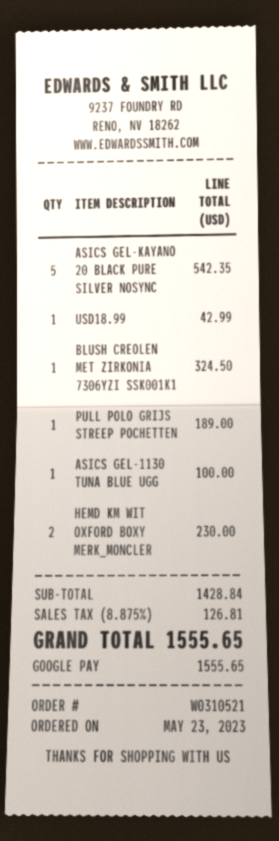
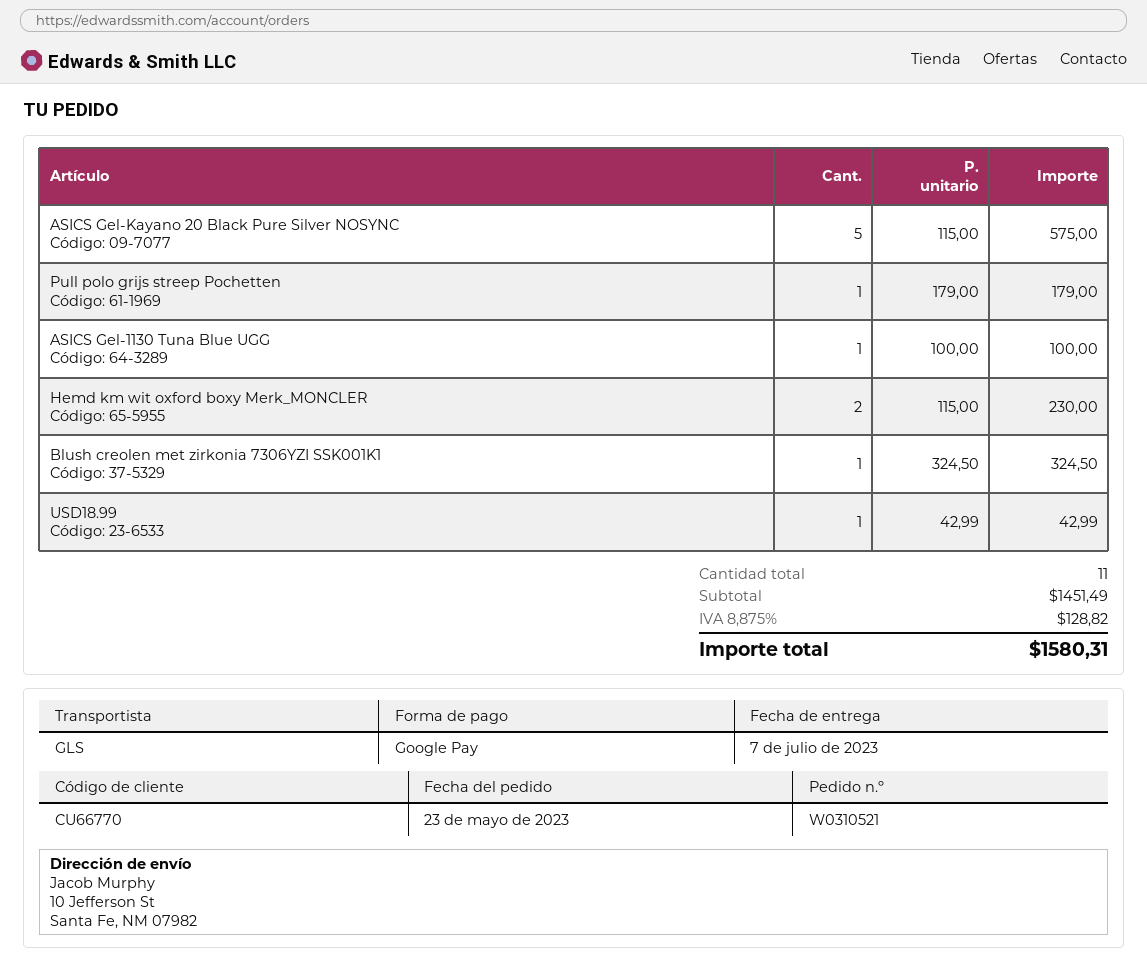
ASICS GEL-KAYANO 20 BLACK PURE SILVER NOSYNC: 5 for 542.35 -> 5 for 575.00
PULL POLO GRIJS STREEP POCHETTEN: 1 for 189.00 -> 1 for 179.00
subtotal: 1428.84 -> 1451.49
tax: 8.875% = 126.81 -> 8.875% = 128.82
total: 1555.65 -> 1580.31

